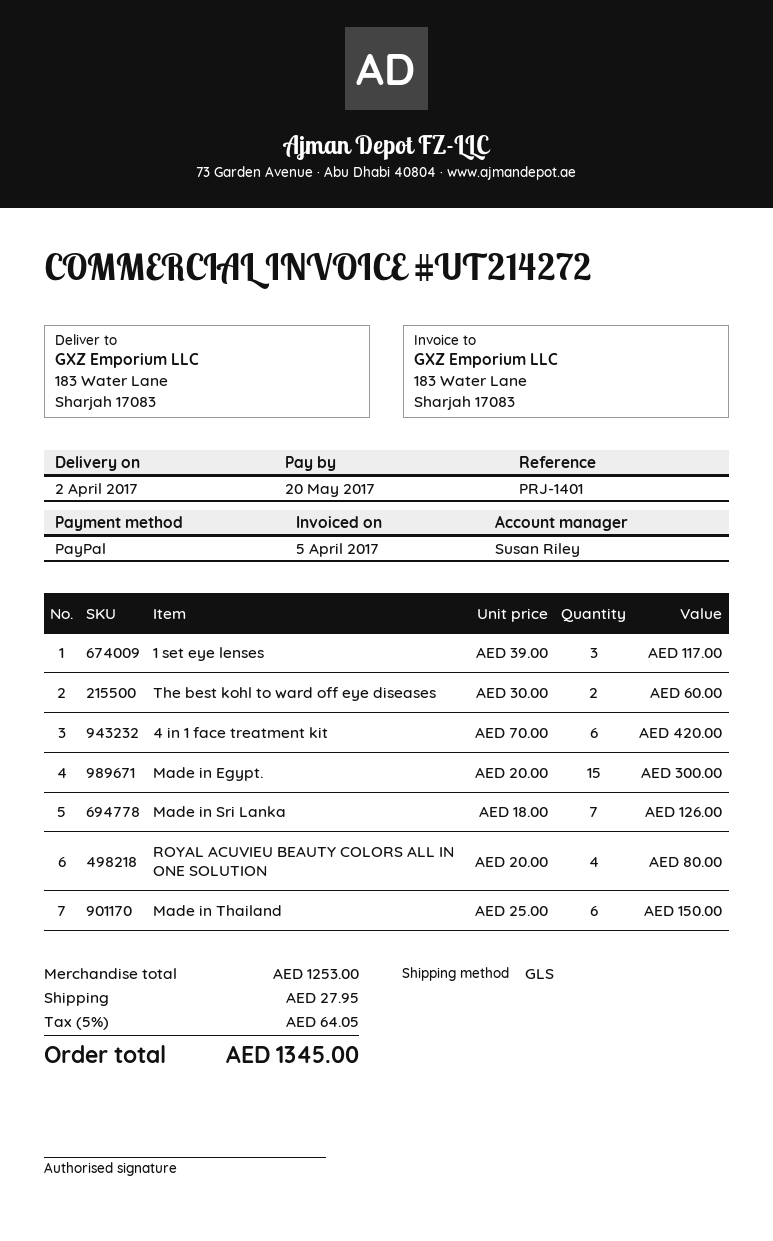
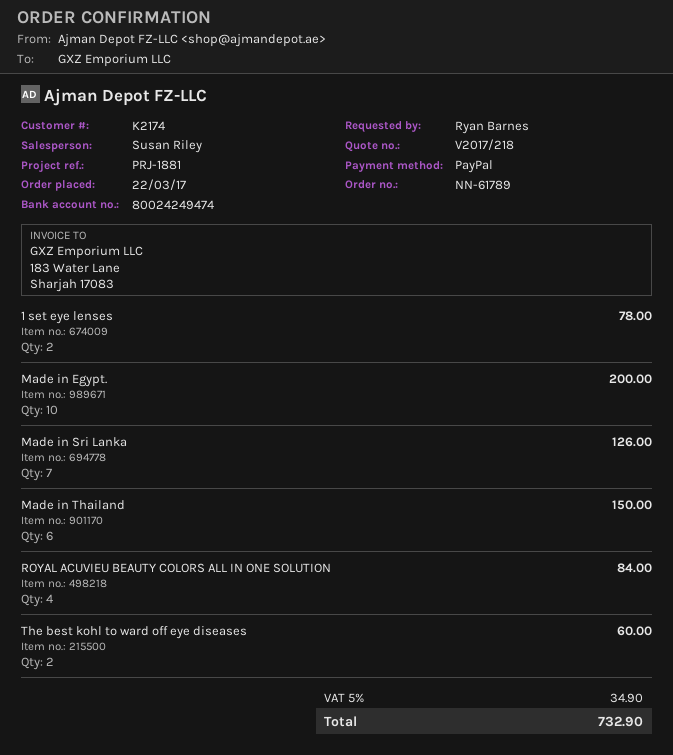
reference: PRJ-1401 -> PRJ-1881
1 set eye lenses: 3 for 117.00 -> 2 for 78.00
4 in 1 face treatment kit: 6 for 420.00 -> none
Made in Egypt.: 15 for 300.00 -> 10 for 200.00
ROYAL ACUVIEU BEAUTY COLORS ALL IN ONE SOLUTION: 4 for 80.00 -> 4 for 84.00
shipping: 27.95 -> none
tax: 5% = 64.05 -> 5% = 34.90
total: 1345.00 -> 732.90

